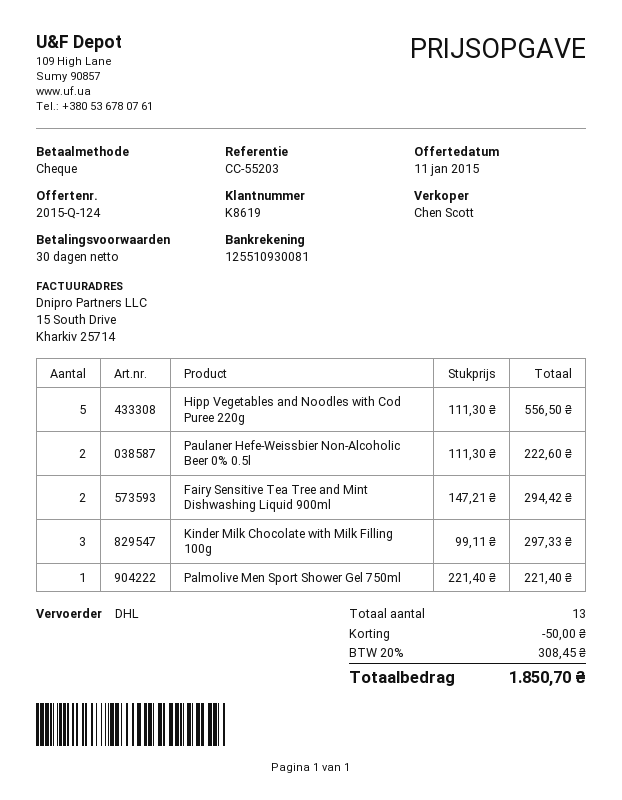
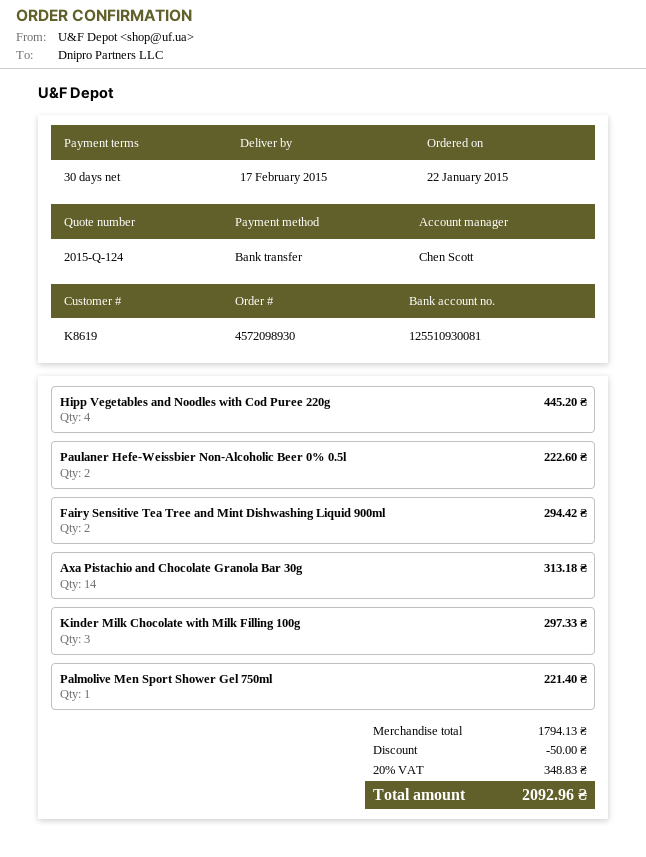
payment method: cheque -> bank transfer
Hipp Vegetables and Noodles with Cod Puree 220g: 5 for 556.50 -> 4 for 445.20
Axa Pistachio and Chocolate Granola Bar 30g: none -> 14 for 313.18
tax: 20% = 308.45 -> 20% = 348.83
total: 1850.70 -> 2092.96

